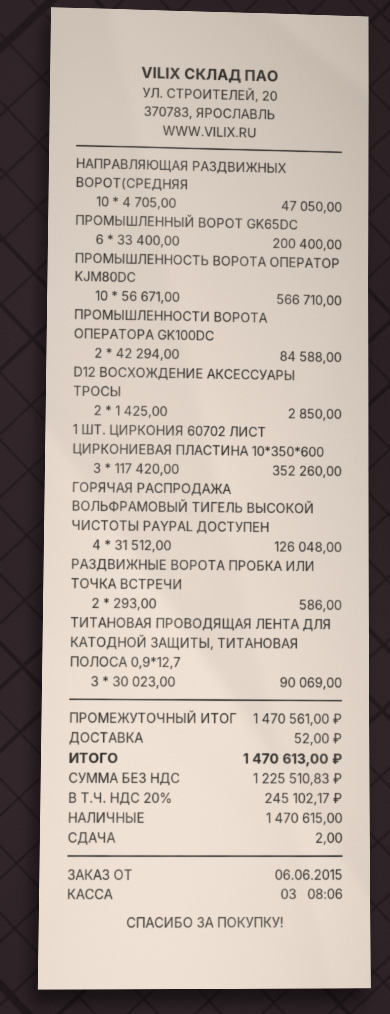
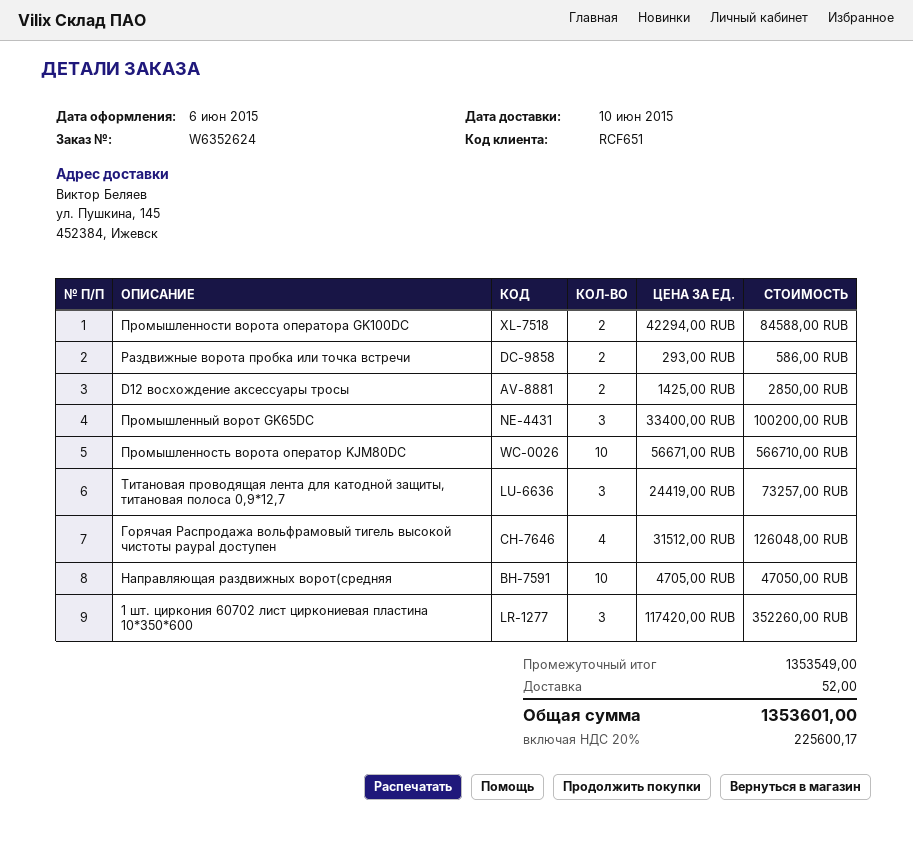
ПРОМЫШЛЕННЫЙ ВОРОТ GK65DC: 6 x 33400.00 = 200400.00 -> 3 x 33400.00 = 100200.00
ТИТАНОВАЯ ПРОВОДЯЩАЯ ЛЕНТА ДЛЯ КАТОДНОЙ ЗАЩИТЫ, ТИТАНОВАЯ ПОЛОСА 0,9*12,7: 3 x 30023.00 = 90069.00 -> 3 x 24419.00 = 73257.00
subtotal: 1470561.00 -> 1353549.00
tax: 20% = 245102.17 -> 20% = 225600.17
total: 1470613.00 -> 1353601.00

